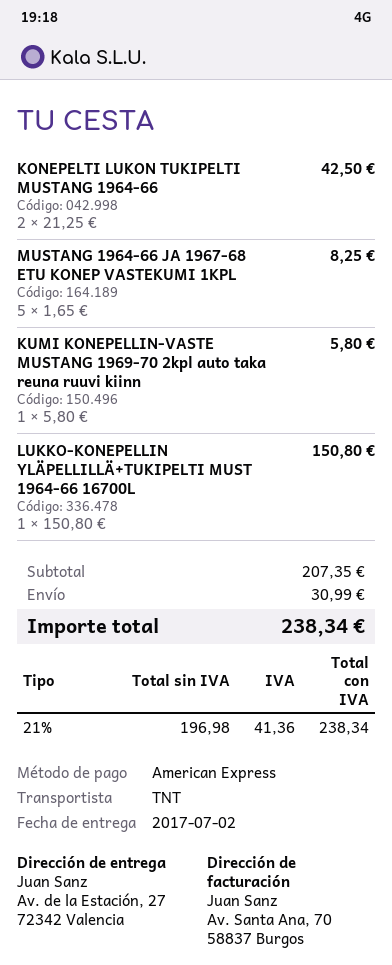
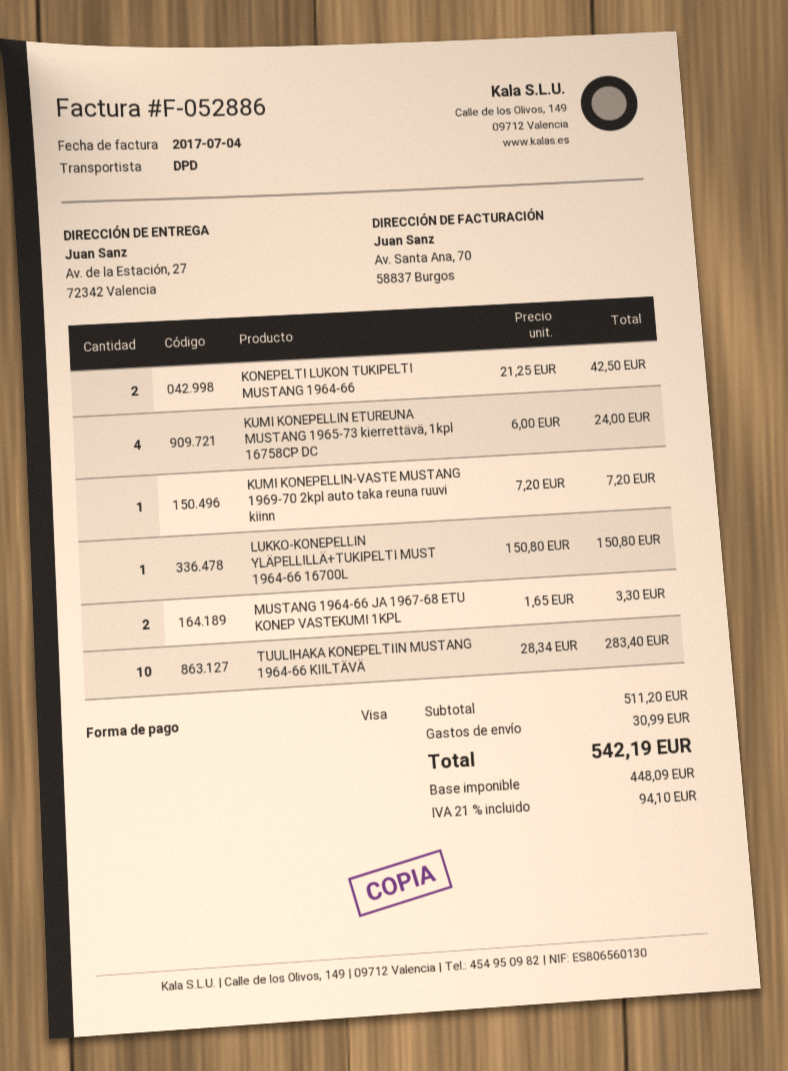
payment method: American Express -> Visa
shipping method: TNT -> DPD
MUSTANG 1964-66 JA 1967-68 ETU KONEP VASTEKUMI 1KPL: 5 x 1.65 = 8.25 -> 2 x 1.65 = 3.30
KUMI KONEPELLIN-VASTE MUSTANG 1969-70 2kpl auto taka reuna ruuvi kiinn: 1 x 5.80 = 5.80 -> 1 x 7.20 = 7.20
KUMI KONEPELLIN ETUREUNA MUSTANG 1965-73 kierrettävä, 1kpl 16758CP DC: none -> 4 x 6.00 = 24.00
TUULIHAKA KONEPELTIIN MUSTANG 1964-66 KIILTÄVÄ: none -> 10 x 28.34 = 283.40
subtotal: 207.35 -> 511.20
net: 196.98 -> 448.09
tax: 21% = 41.36 -> 21% = 94.10
total: 238.34 -> 542.19

